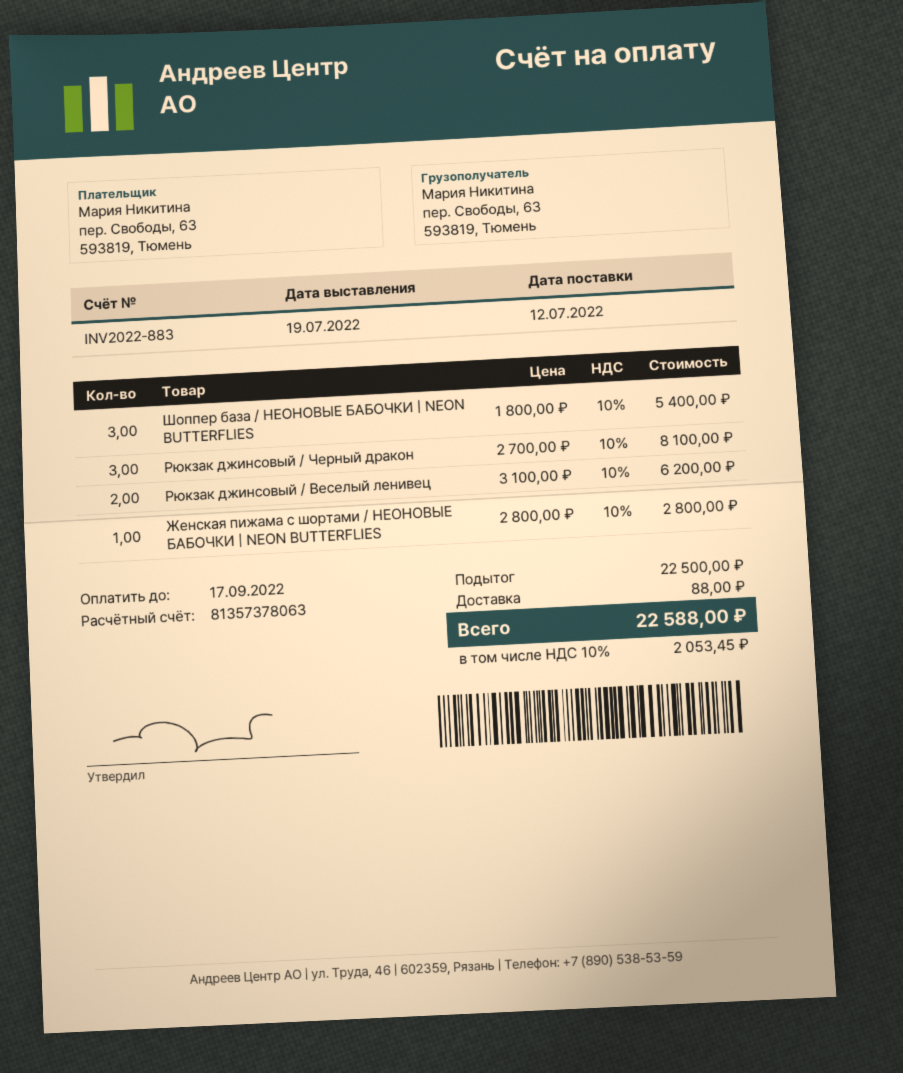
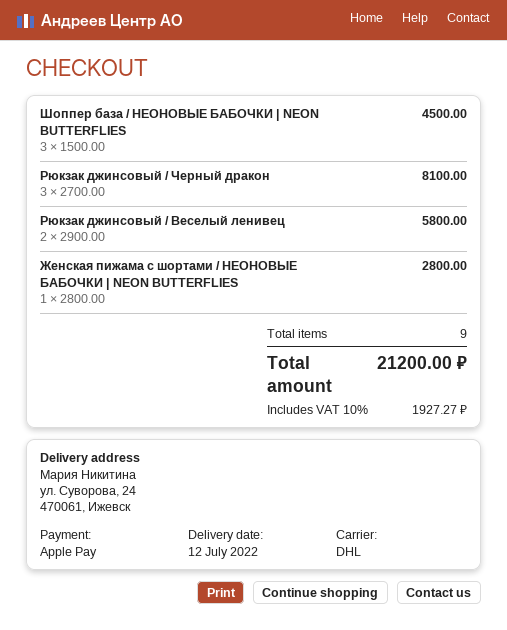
ship to: пер. Свободы, 63, 593819, Тюмень -> ул. Суворова, 24, 470061, Ижевск
Шоппер база / НЕОНОВЫЕ БАБОЧКИ | NEON BUTTERFLIES: 3 x 1800.00 = 5400.00 -> 3 x 1500.00 = 4500.00
Рюкзак джинсовый / Веселый ленивец: 2 x 3100.00 = 6200.00 -> 2 x 2900.00 = 5800.00
shipping: 88.00 -> none
tax: 10% = 2053.45 -> 10% = 1927.27
total: 22588.00 -> 21200.00

